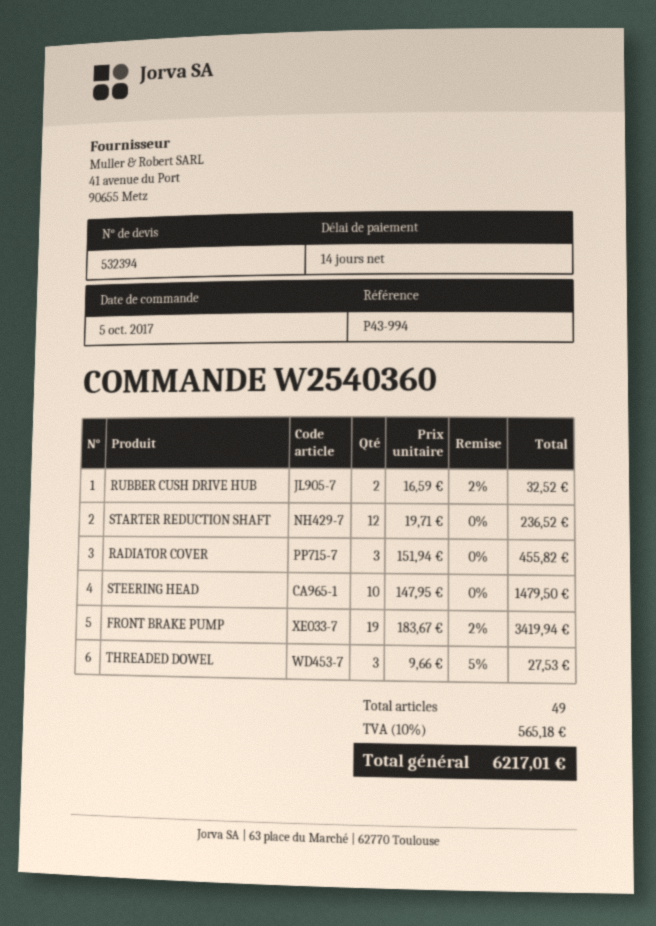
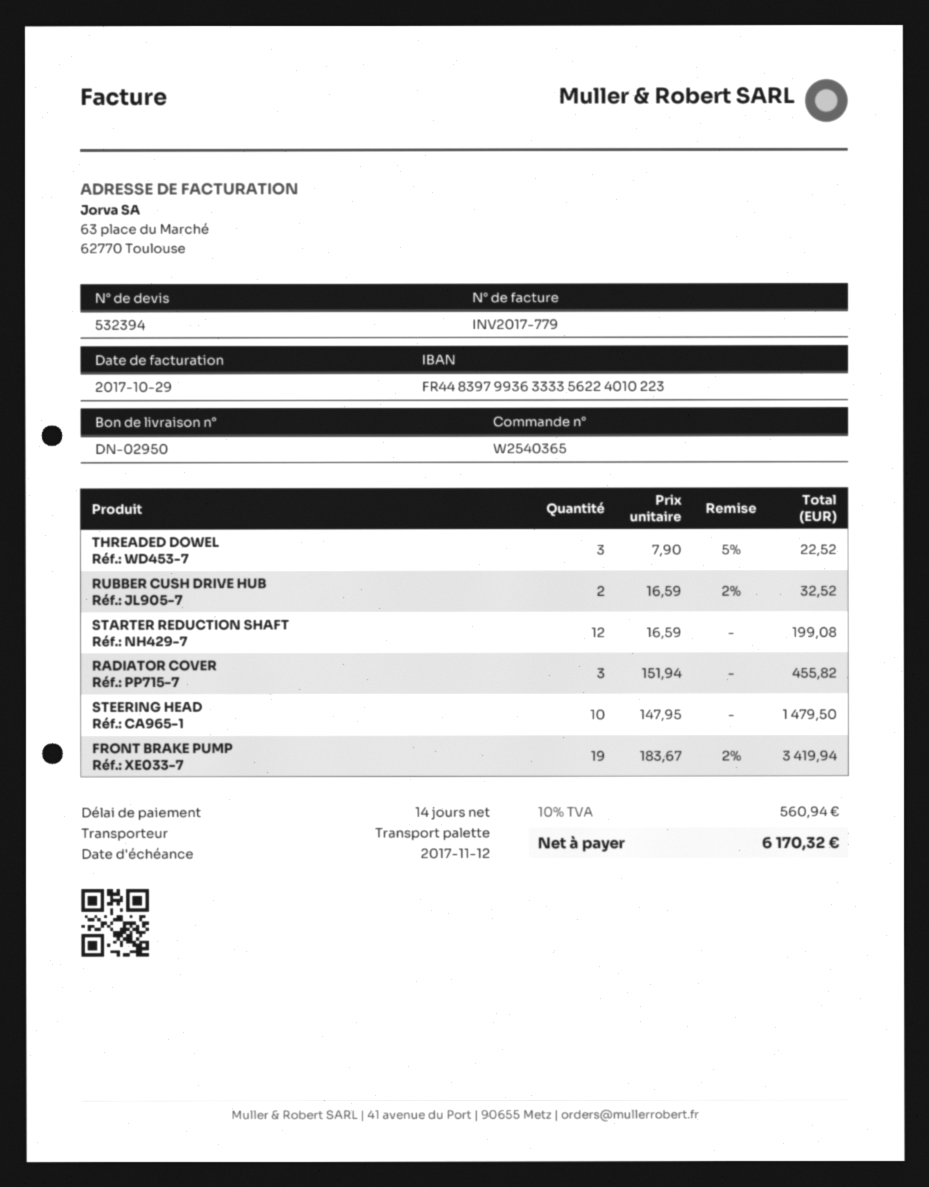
order number: W2540360 -> W2540365
STARTER REDUCTION SHAFT: 12 x 19.71 = 236.52 -> 12 x 16.59 = 199.08
THREADED DOWEL: 3 x 9.66 - 5% = 27.53 -> 3 x 7.90 - 5% = 22.52
tax: 10% = 565.18 -> 10% = 560.94
total: 6217.01 -> 6170.32

